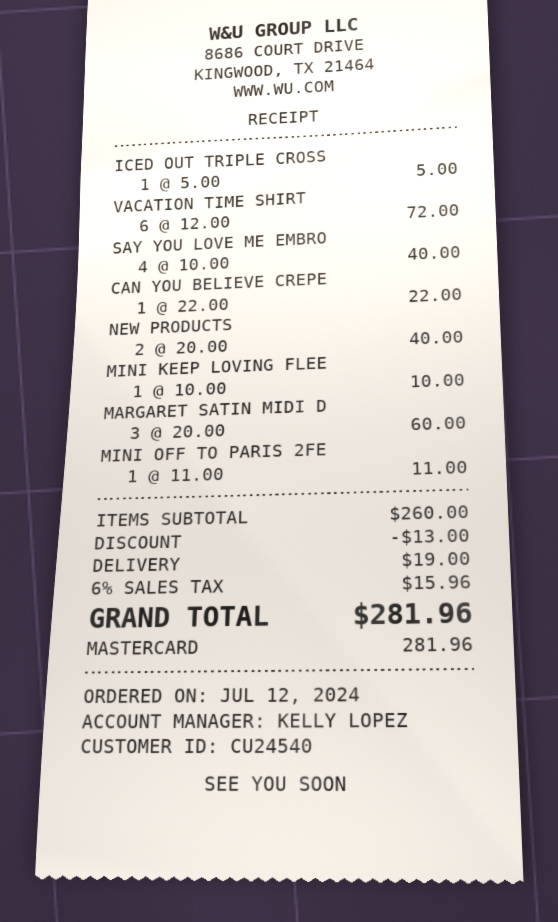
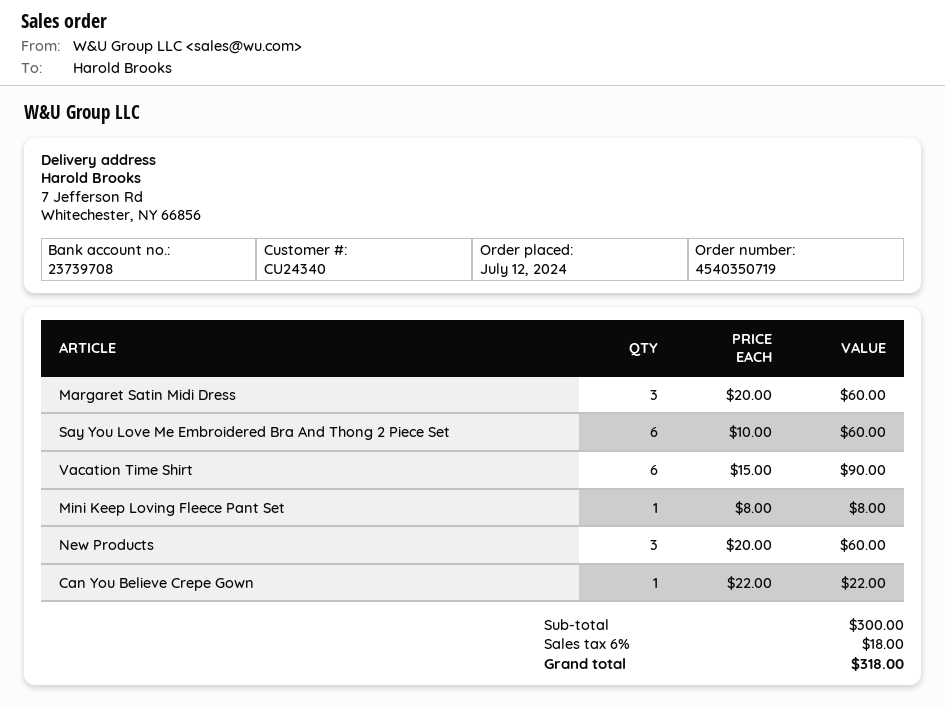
customer number: CU24540 -> CU24340
ICED OUT TRIPLE CROSS: 1 x 5.00 = 5.00 -> none
VACATION TIME SHIRT: 6 x 12.00 = 72.00 -> 6 x 15.00 = 90.00
SAY YOU LOVE ME EMBRO: 4 x 10.00 = 40.00 -> 6 x 10.00 = 60.00
NEW PRODUCTS: 2 x 20.00 = 40.00 -> 3 x 20.00 = 60.00
MINI KEEP LOVING FLEE: 1 x 10.00 = 10.00 -> 1 x 8.00 = 8.00
MINI OFF TO PARIS 2FE: 1 x 11.00 = 11.00 -> none
subtotal: 260.00 -> 300.00
discount: 13.00 -> none
shipping: 19.00 -> none
tax: 6% = 15.96 -> 6% = 18.00
total: 281.96 -> 318.00

